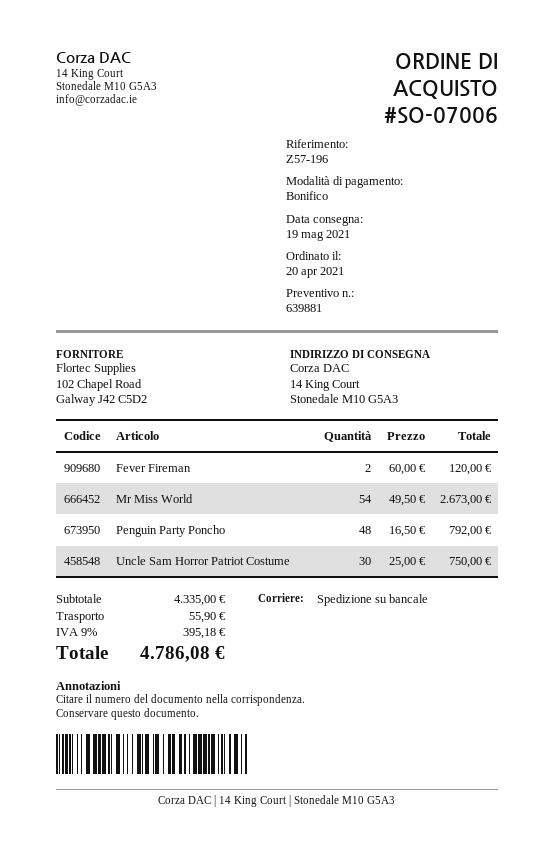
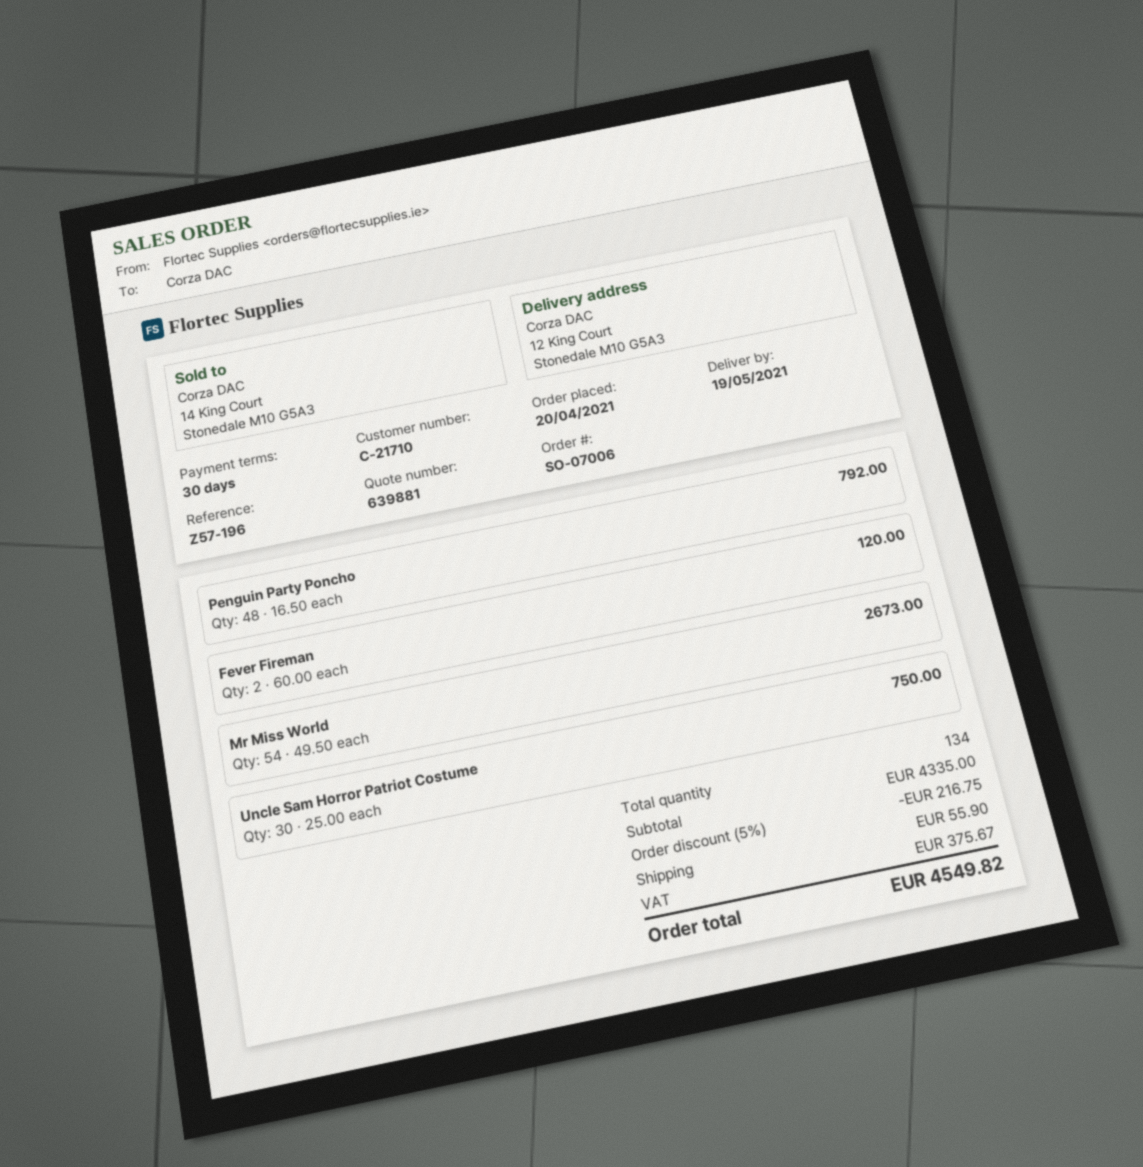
ship to: 14 King Court, Stonedale M10 G5A3 -> 12 King Court, Stonedale M10 G5A3
discount: none -> 5% = 216.75
tax: 395.18 -> 375.67
total: 4786.08 -> 4549.82

